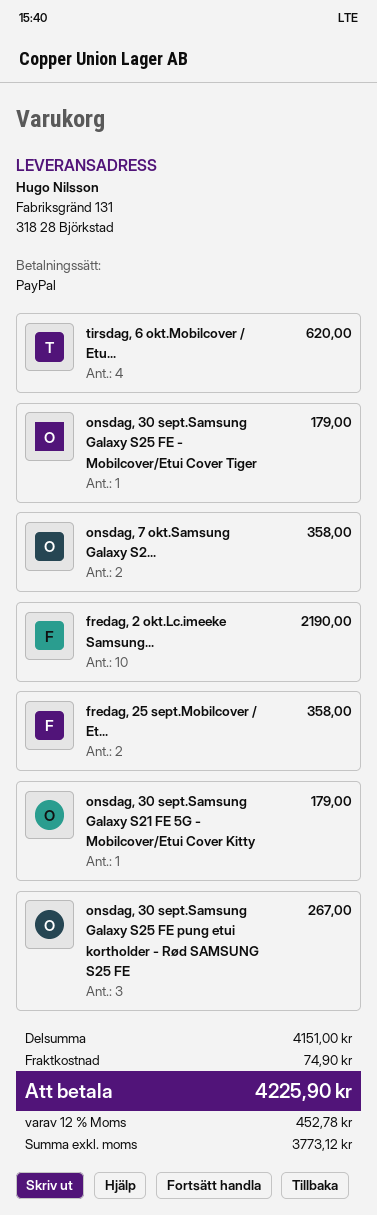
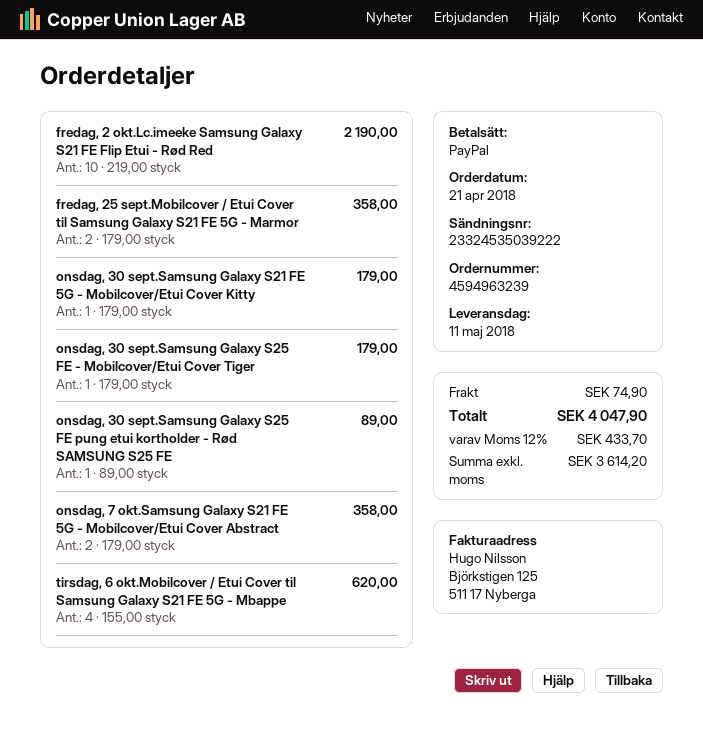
onsdag, 30 sept.Samsung Galaxy S25 FE pung etui kortholder - Rød SAMSUNG S25 FE: 3 for 267.00 -> 1 for 89.00
net: 3773.12 -> 3614.20
tax: 12% = 452.78 -> 12% = 433.70
total: 4225.90 -> 4047.90

